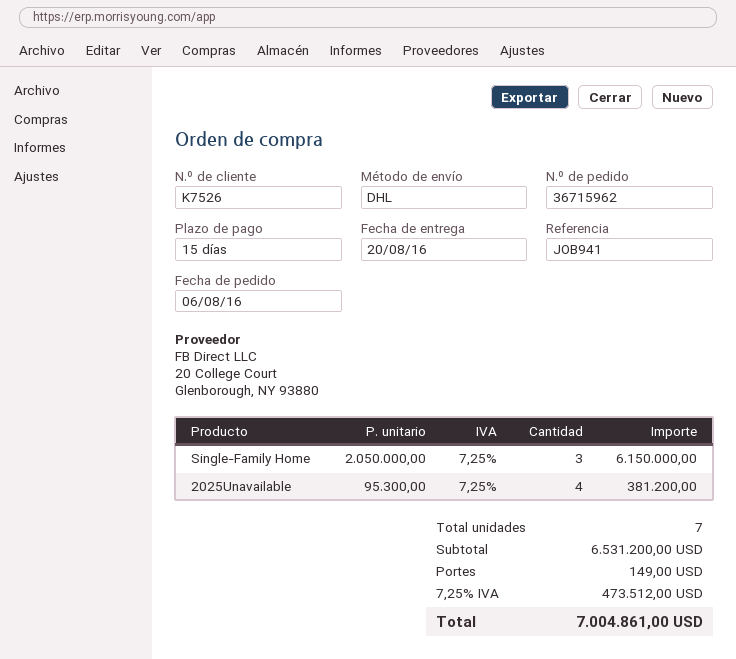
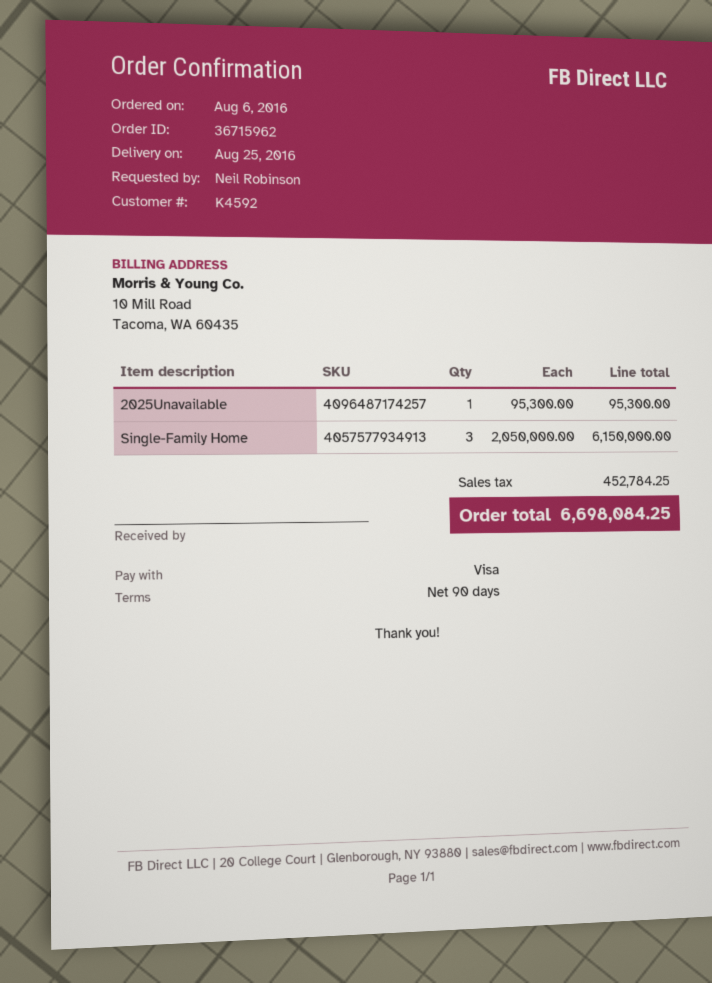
delivery date: 2016-08-20 -> 2016-08-25
payment terms: 15 days -> 90 days
customer number: K7526 -> K4592
2025Unavailable: 4 x 95300.00 = 381200.00 -> 1 x 95300.00 = 95300.00
shipping: 149.00 -> none
tax: 473512.00 -> 452784.25
total: 7004861.00 -> 6698084.25

